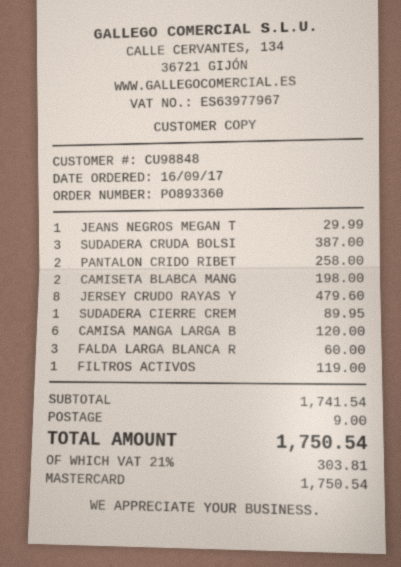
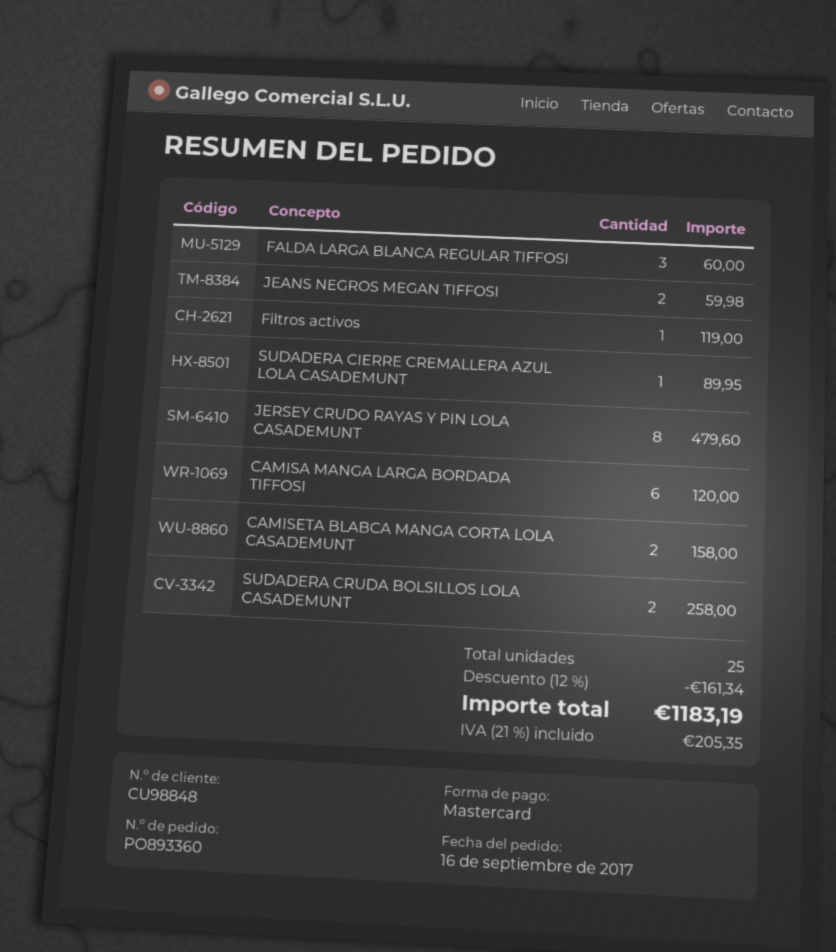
JEANS NEGROS MEGAN T: 1 for 29.99 -> 2 for 59.98
SUDADERA CRUDA BOLSI: 3 for 387.00 -> 2 for 258.00
PANTALON CRIDO RIBET: 2 for 258.00 -> none
CAMISETA BLABCA MANG: 2 for 198.00 -> 2 for 158.00
discount: none -> 12% = 161.34
shipping: 9.00 -> none
tax: 21% = 303.81 -> 21% = 205.35
total: 1750.54 -> 1183.19

